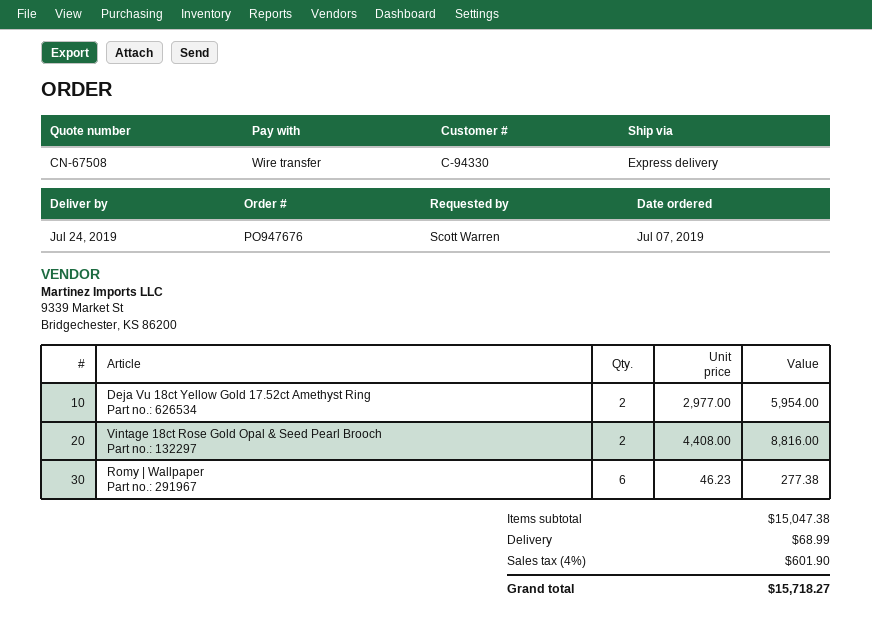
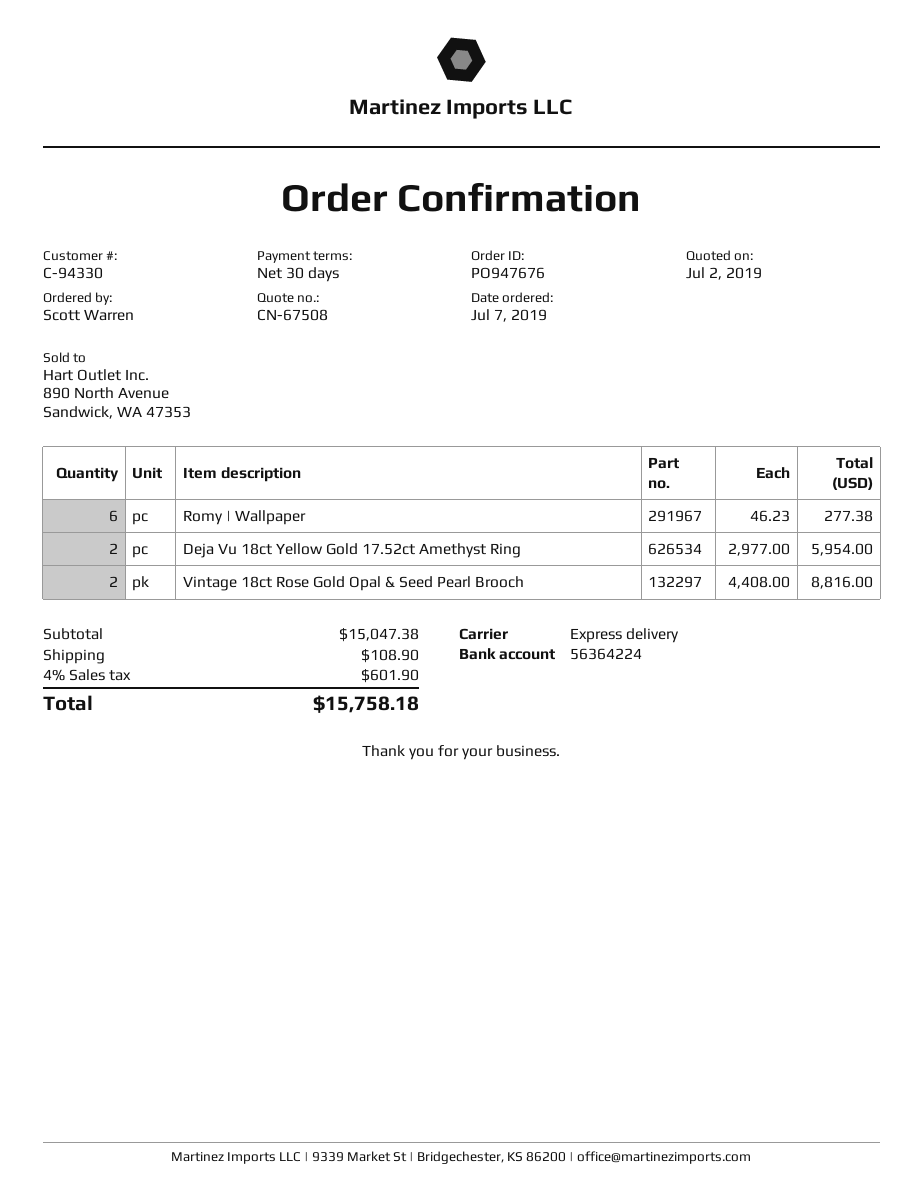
shipping: 68.99 -> 108.90
total: 15718.27 -> 15758.18

